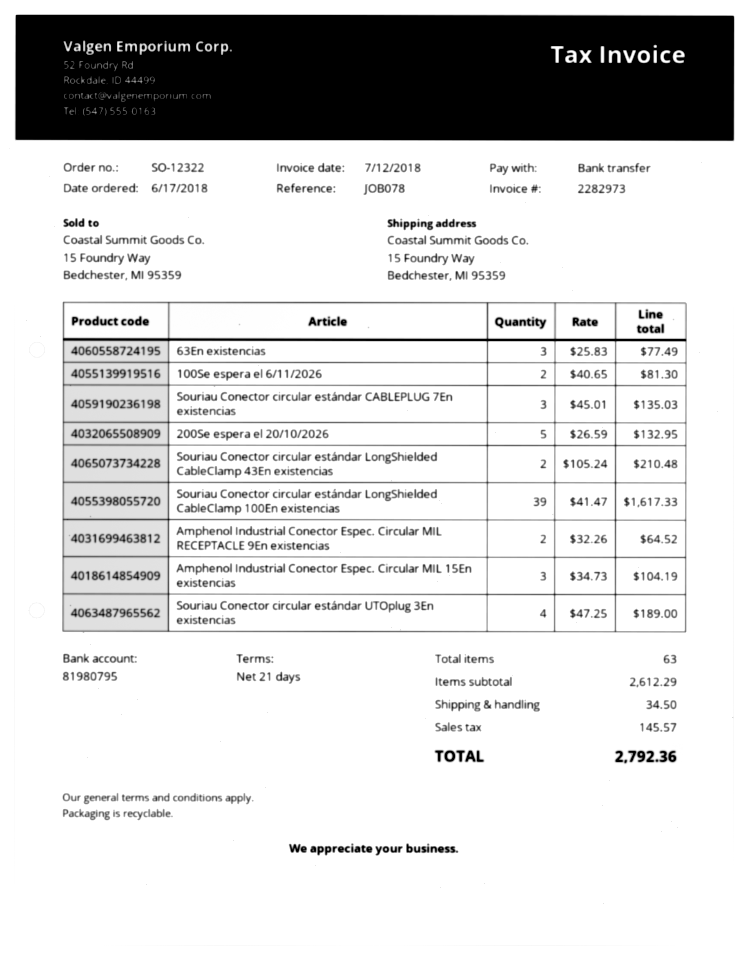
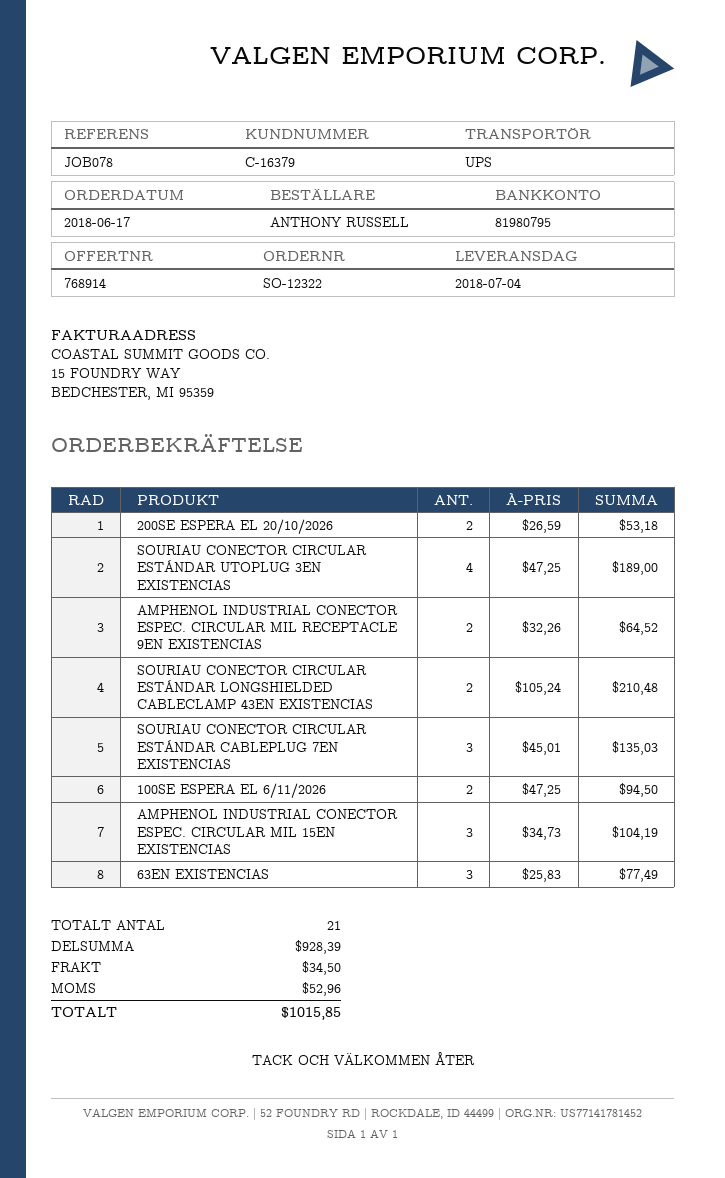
100Se espera el 6/11/2026: 2 x 40.65 = 81.30 -> 2 x 47.25 = 94.50
200Se espera el 20/10/2026: 5 x 26.59 = 132.95 -> 2 x 26.59 = 53.18
Souriau Conector circular estándar LongShielded CableClamp 100En existencias: 39 x 41.47 = 1617.33 -> none
total quantity: 63 -> 21
subtotal: 2612.29 -> 928.39
tax: 145.57 -> 52.96
total: 2792.36 -> 1015.85

